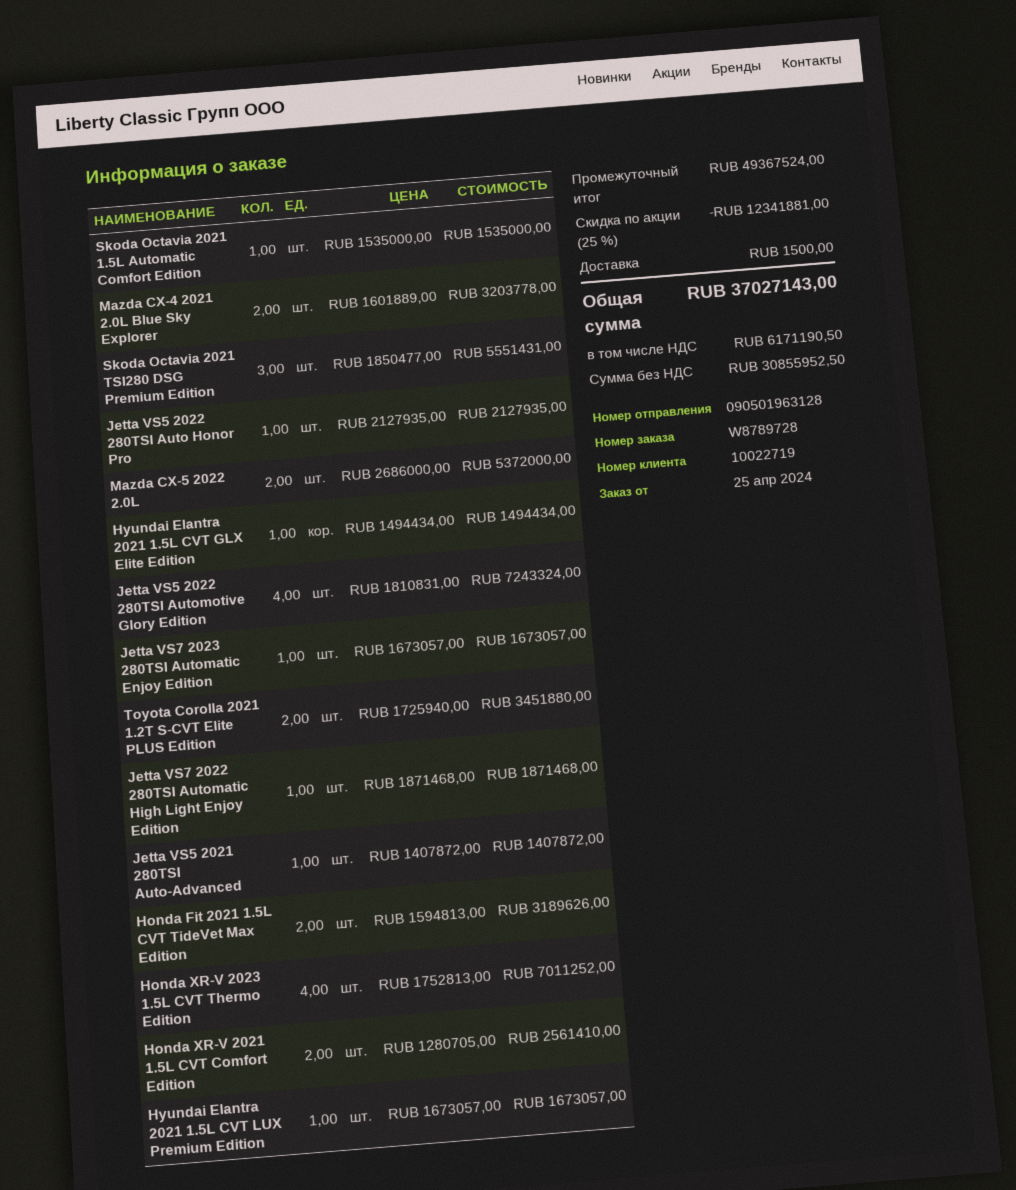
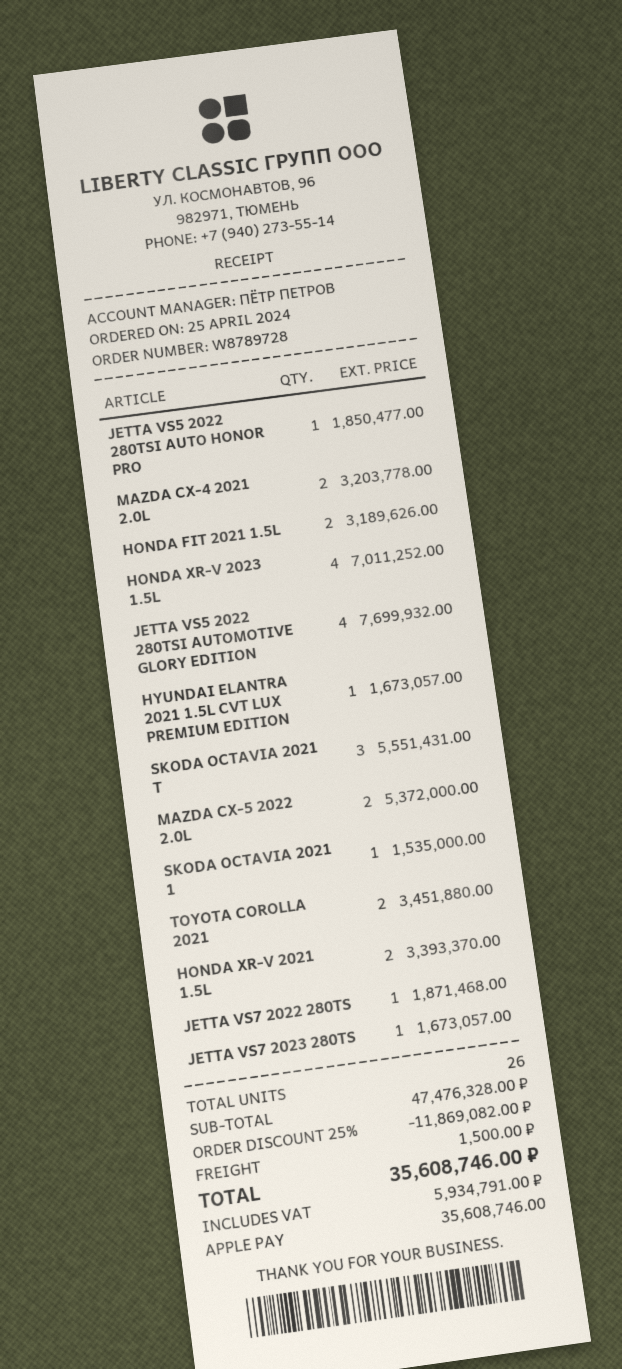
Jetta VS5 2022 280TSI Auto Honor Pro: 1 for 2127935.00 -> 1 for 1850477.00
Hyundai Elantra 2021 1.5L CVT GLX Elite Edition: 1 for 1494434.00 -> none
Jetta VS5 2022 280TSI Automotive Glory Edition: 4 for 7243324.00 -> 4 for 7699932.00
Jetta VS5 2021 280TSI Auto-Advanced: 1 for 1407872.00 -> none
Honda XR-V 2021 1.5L CVT Comfort Edition: 2 for 2561410.00 -> 2 for 3393370.00
subtotal: 49367524.00 -> 47476328.00
discount: 25% = 12341881.00 -> 25% = 11869082.00
tax: 6171190.50 -> 5934791.00
total: 37027143.00 -> 35608746.00

